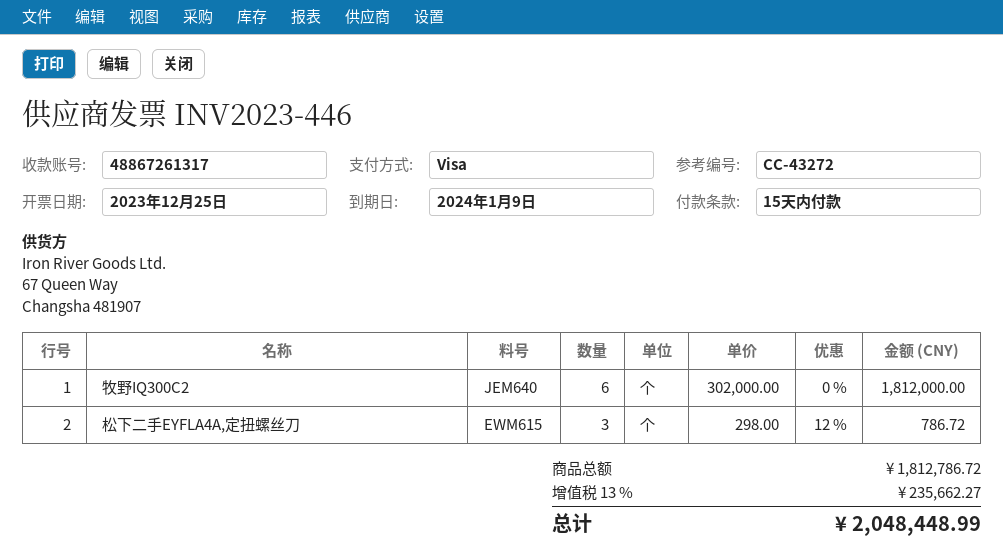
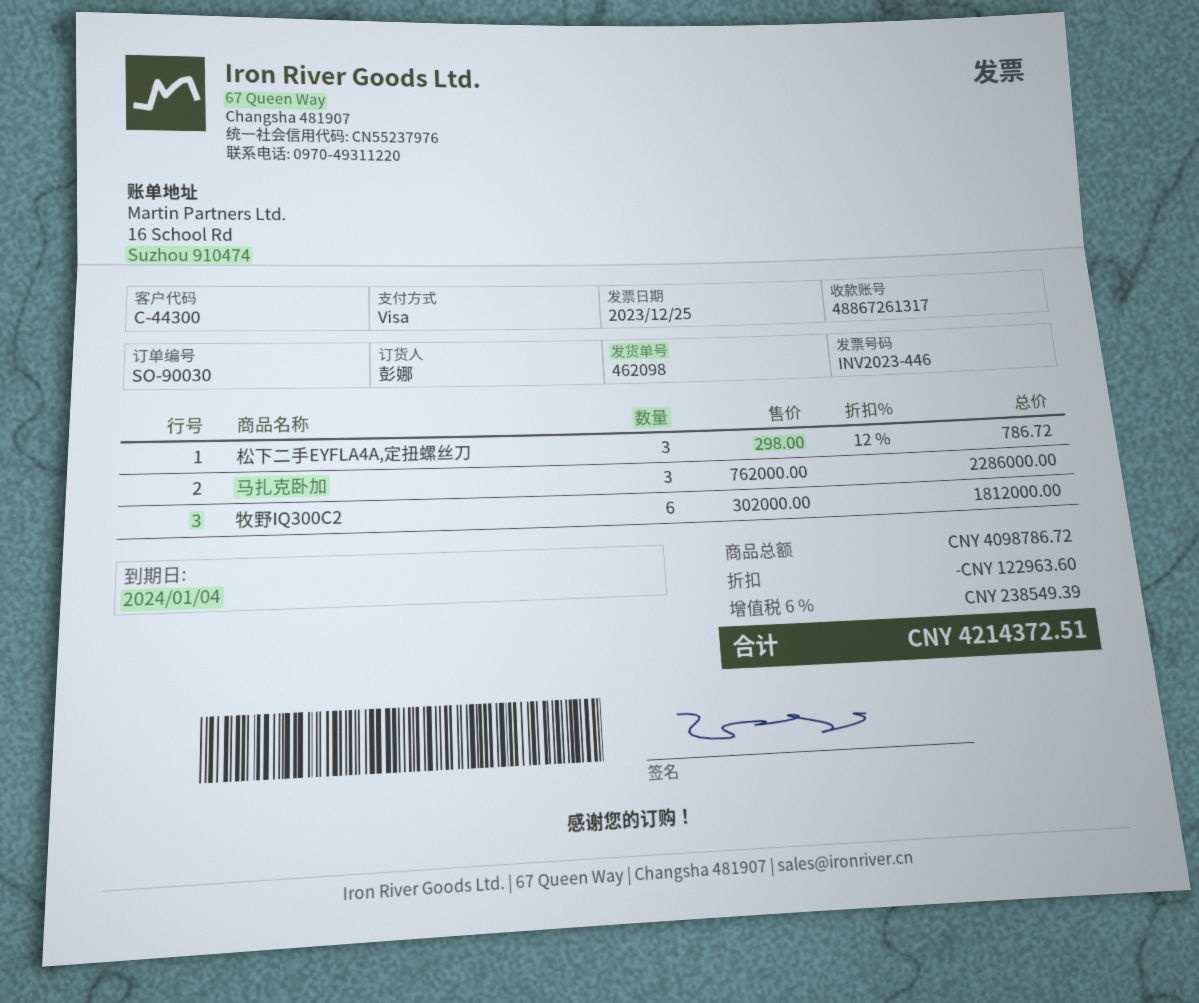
due date: 2024-01-09 -> 2024-01-04
马扎克卧加: none -> 3 x 762000.00 = 2286000.00
subtotal: 1812786.72 -> 4098786.72
discount: none -> 122963.60
tax: 13% = 235662.27 -> 6% = 238549.39
total: 2048448.99 -> 4214372.51

